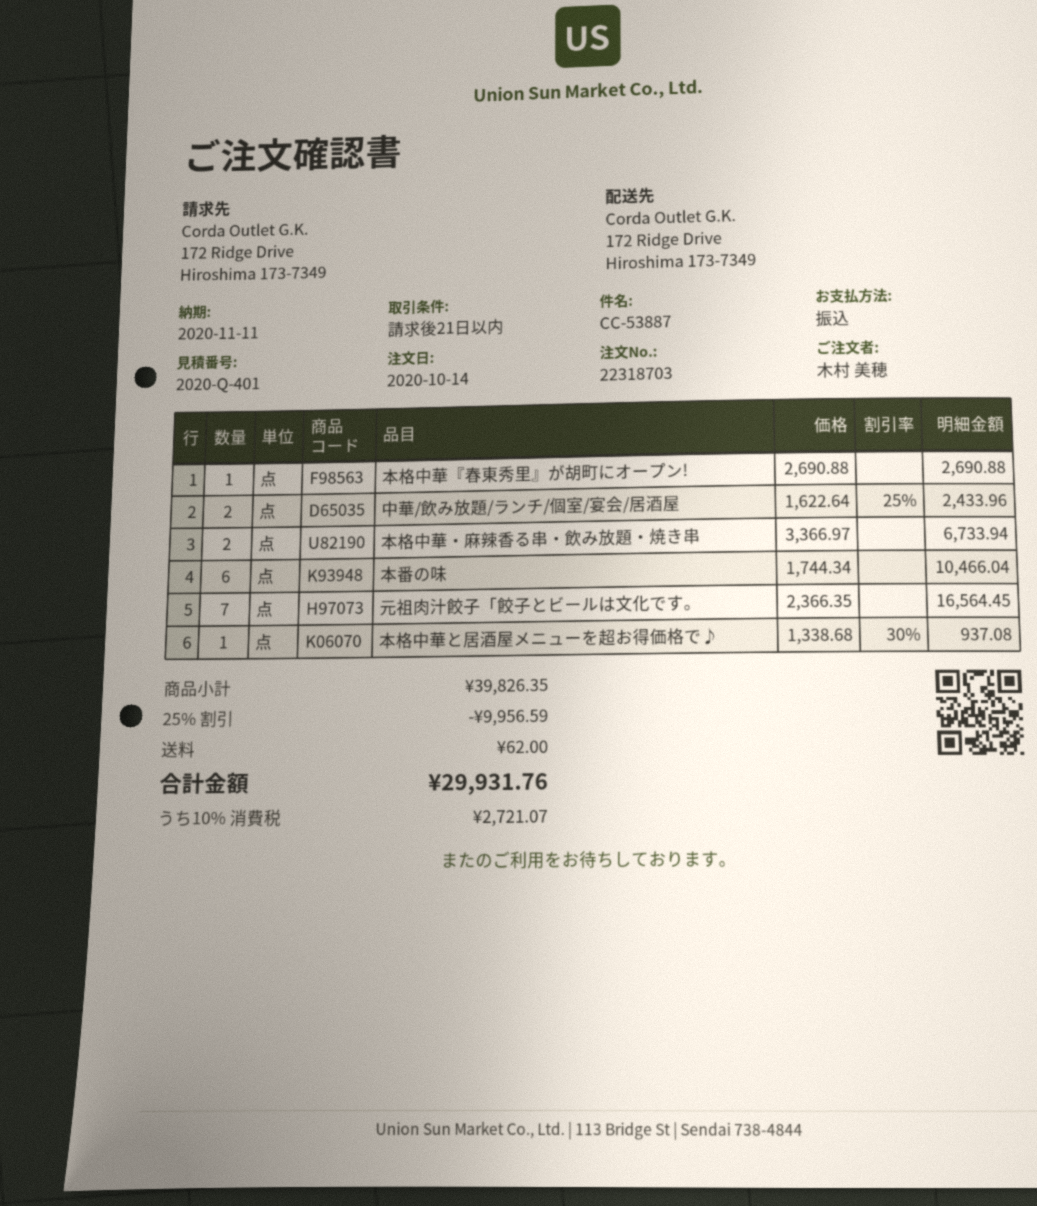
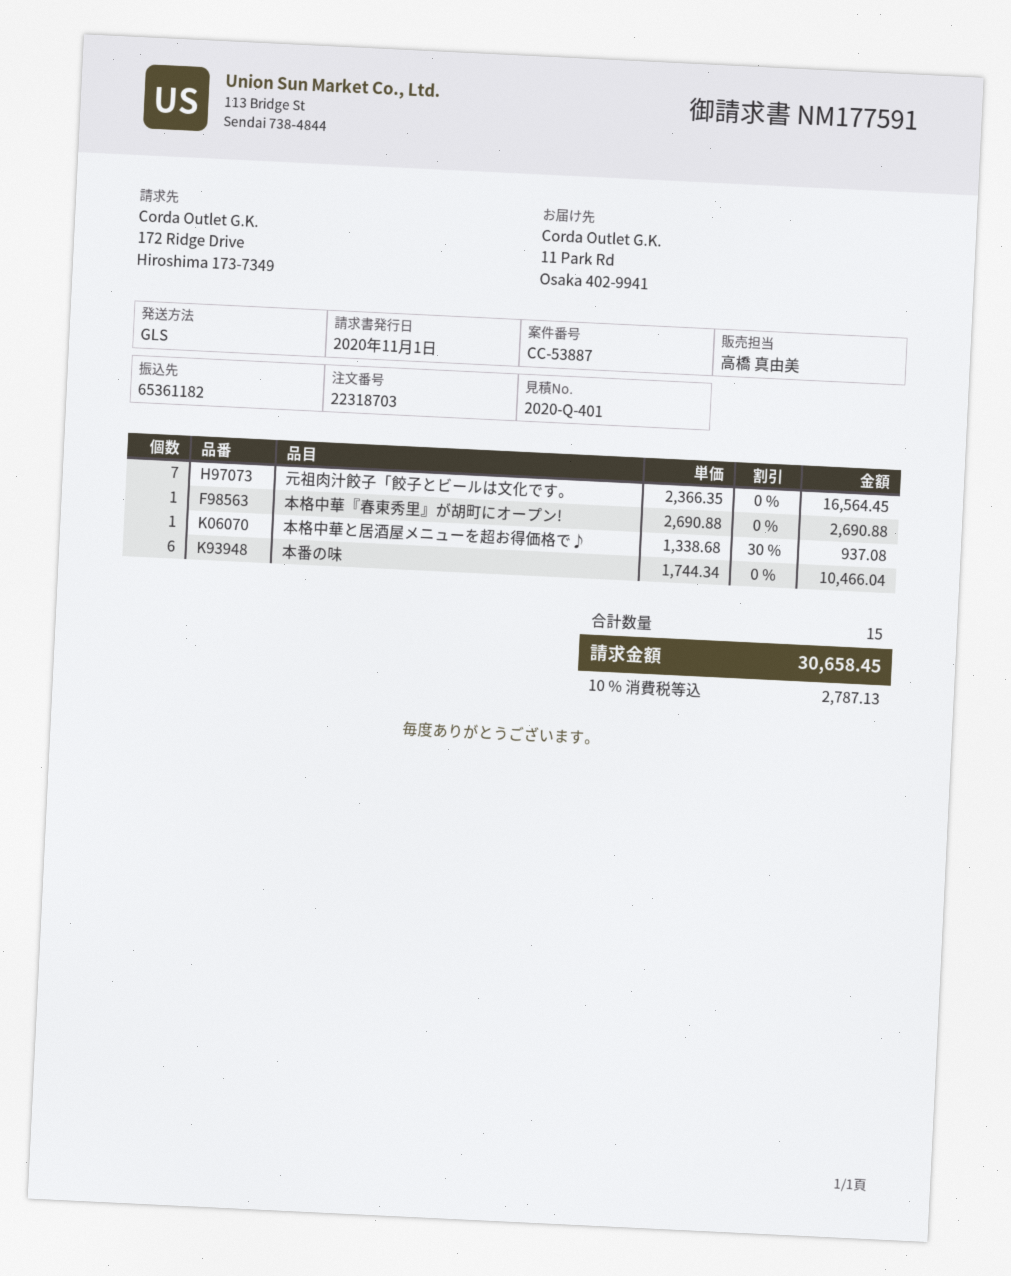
ship to: 172 Ridge Drive, Hiroshima 173-7349 -> 11 Park Rd, Osaka 402-9941
中華/飲み放題/ランチ/個室/宴会/居酒屋: 2 x 1622.64 - 25% = 2433.96 -> none
本格中華・麻辣香る串・飲み放題・焼き串: 2 x 3366.97 = 6733.94 -> none
discount: 25% = 9956.59 -> none
shipping: 62.00 -> none
tax: 10% = 2721.07 -> 10% = 2787.13
total: 29931.76 -> 30658.45

